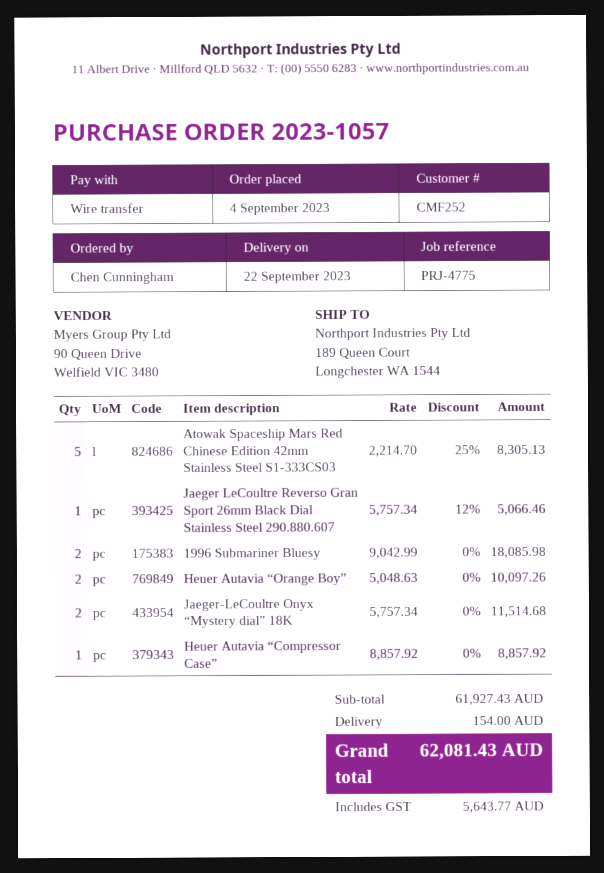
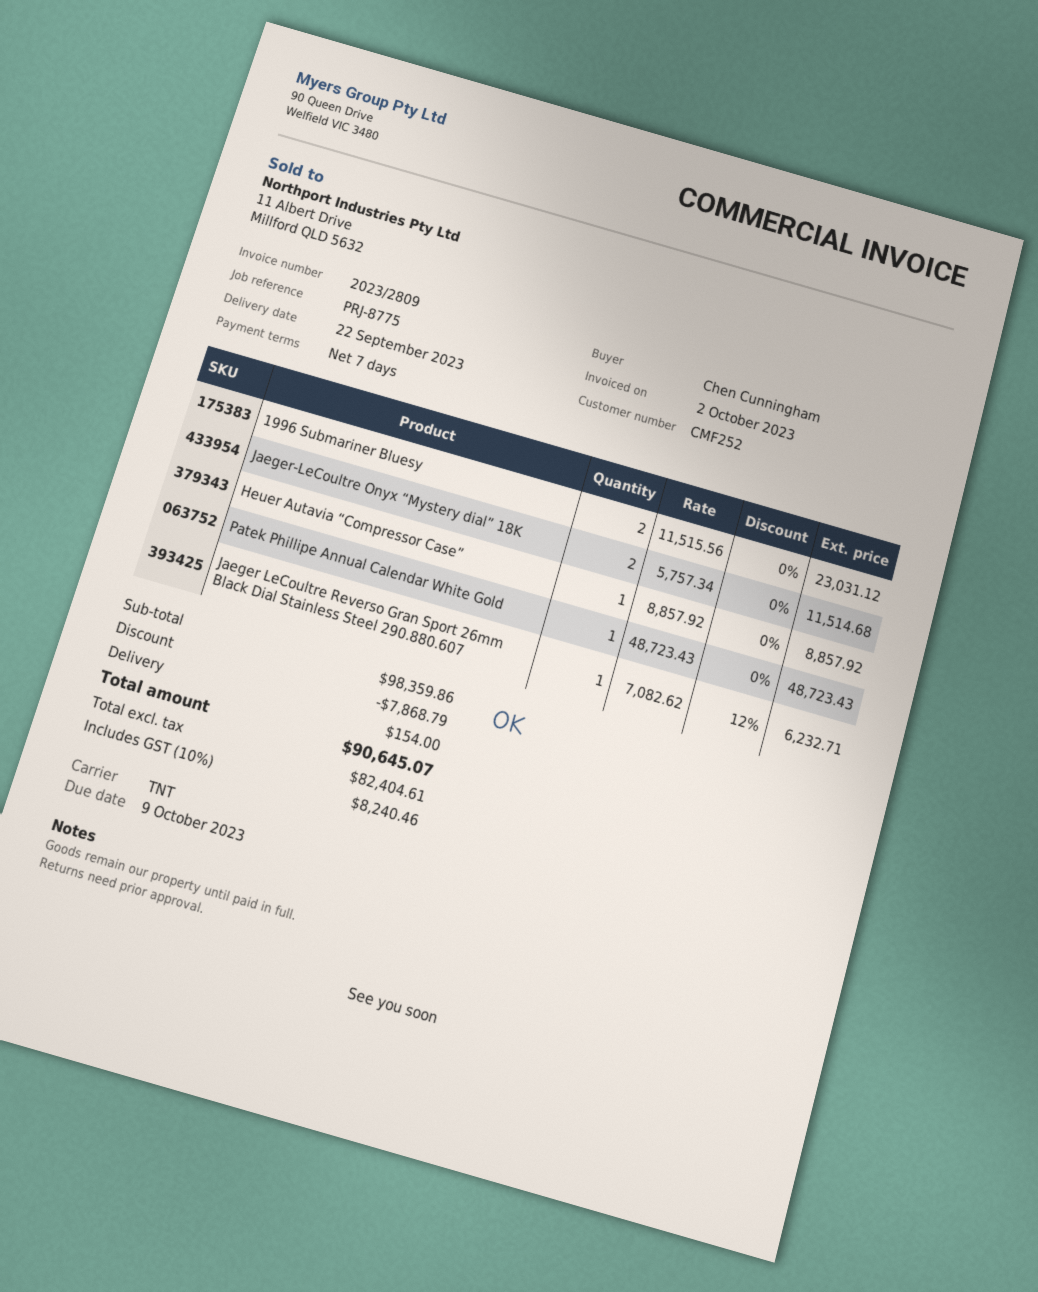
reference: PRJ-4775 -> PRJ-8775
Atowak Spaceship Mars Red Chinese Edition 42mm Stainless Steel S1-333CS03: 5 x 2214.70 - 25% = 8305.13 -> none
Jaeger LeCoultre Reverso Gran Sport 26mm Black Dial Stainless Steel 290.880.607: 1 x 5757.34 - 12% = 5066.46 -> 1 x 7082.62 - 12% = 6232.71
1996 Submariner Bluesy: 2 x 9042.99 = 18085.98 -> 2 x 11515.56 = 23031.12
Heuer Autavia “Orange Boy”: 2 x 5048.63 = 10097.26 -> none
Patek Phillipe Annual Calendar White Gold: none -> 1 x 48723.43 = 48723.43
subtotal: 61927.43 -> 98359.86
discount: none -> 7868.79
tax: 5643.77 -> 8240.46
total: 62081.43 -> 90645.07

